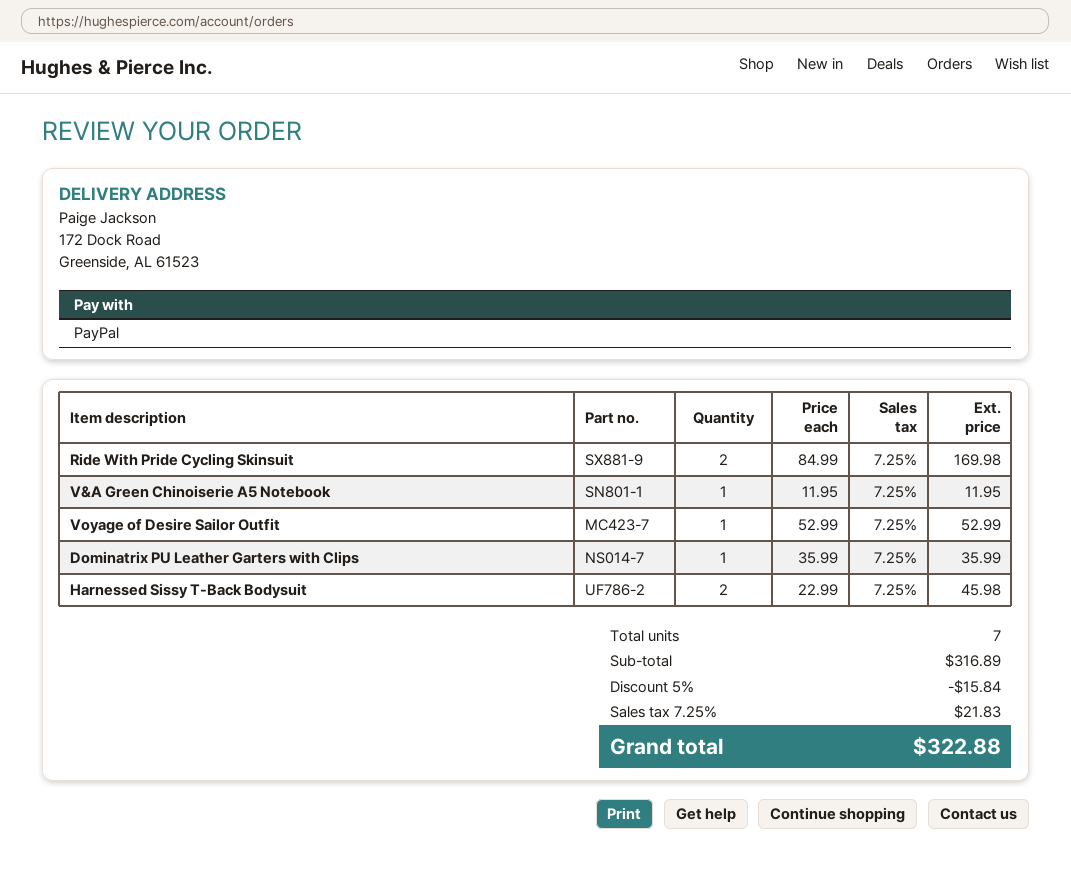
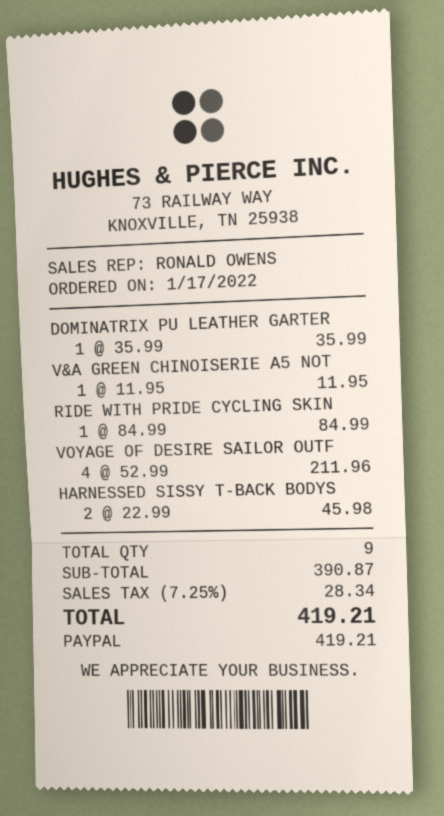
Ride With Pride Cycling Skinsuit: 2 x 84.99 = 169.98 -> 1 x 84.99 = 84.99
Voyage of Desire Sailor Outfit: 1 x 52.99 = 52.99 -> 4 x 52.99 = 211.96
total quantity: 7 -> 9
subtotal: 316.89 -> 390.87
discount: 5% = 15.84 -> none
tax: 7.25% = 21.83 -> 7.25% = 28.34
total: 322.88 -> 419.21

